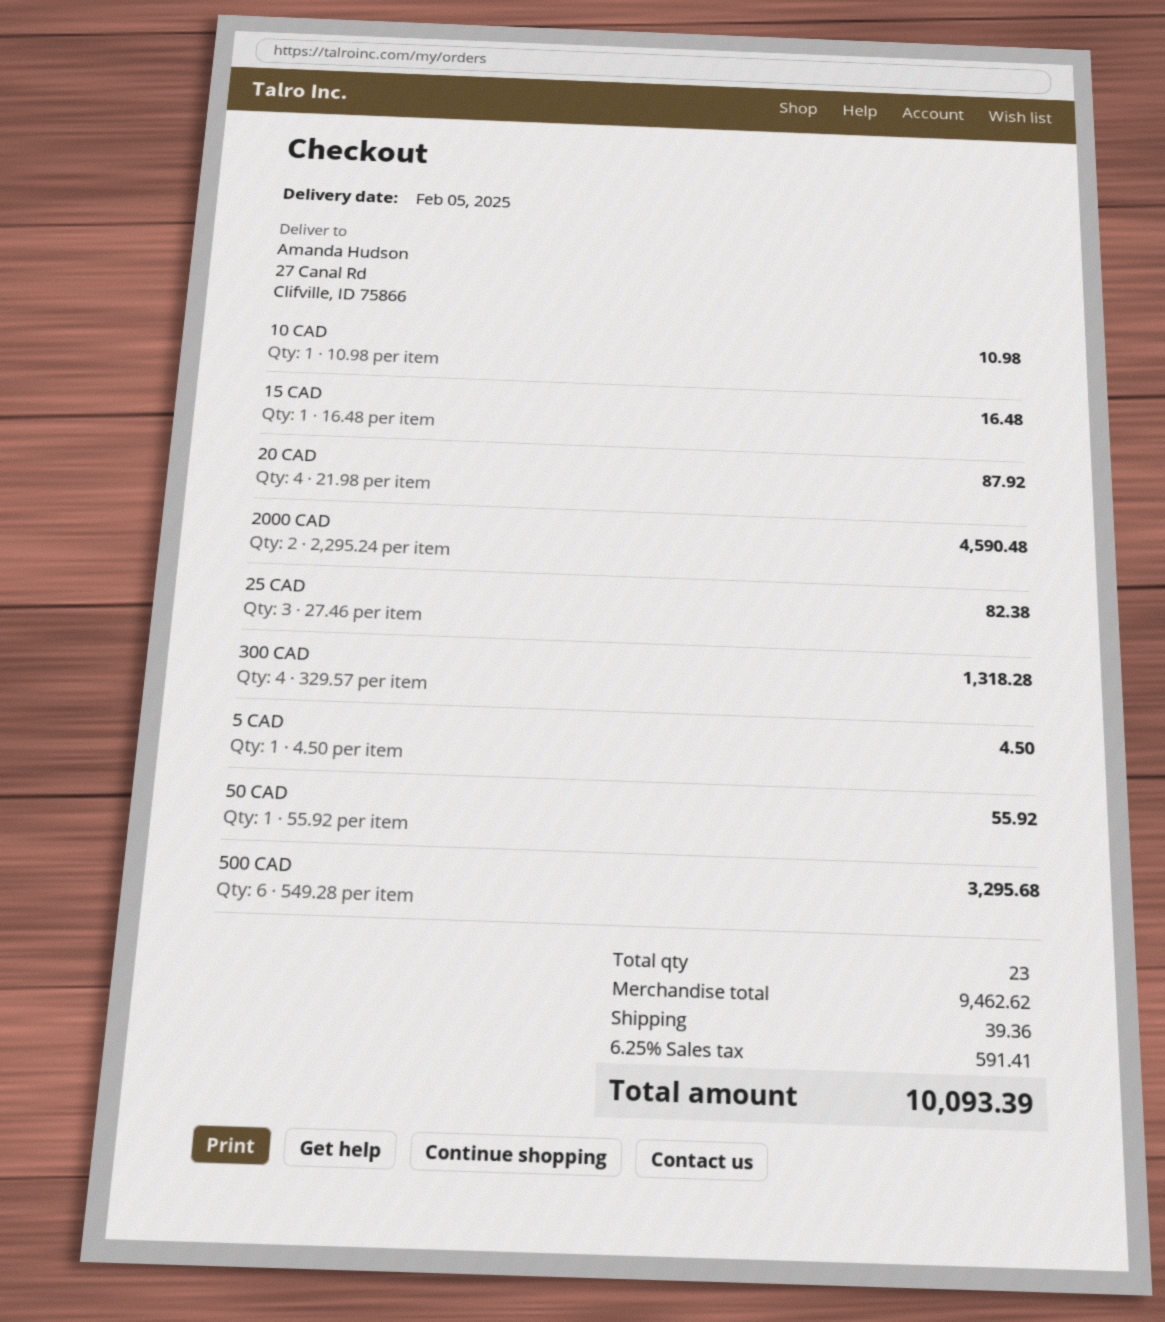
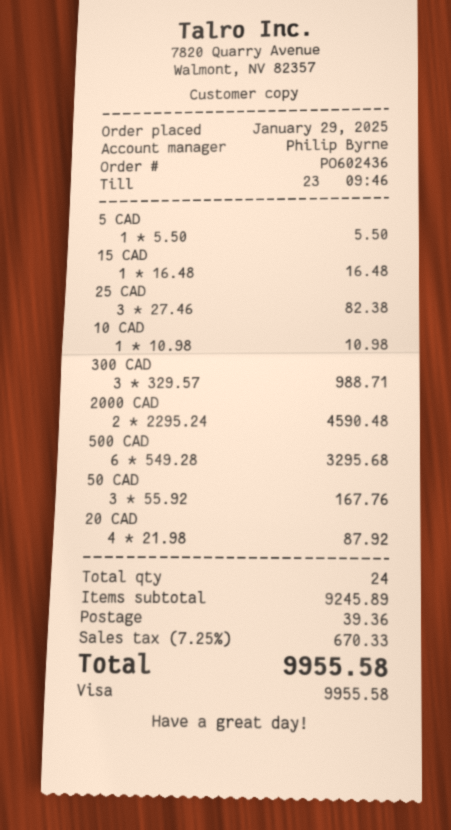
300 CAD: 4 x 329.57 = 1318.28 -> 3 x 329.57 = 988.71
5 CAD: 1 x 4.50 = 4.50 -> 1 x 5.50 = 5.50
50 CAD: 1 x 55.92 = 55.92 -> 3 x 55.92 = 167.76
total quantity: 23 -> 24
subtotal: 9462.62 -> 9245.89
tax: 6.25% = 591.41 -> 7.25% = 670.33
total: 10093.39 -> 9955.58

